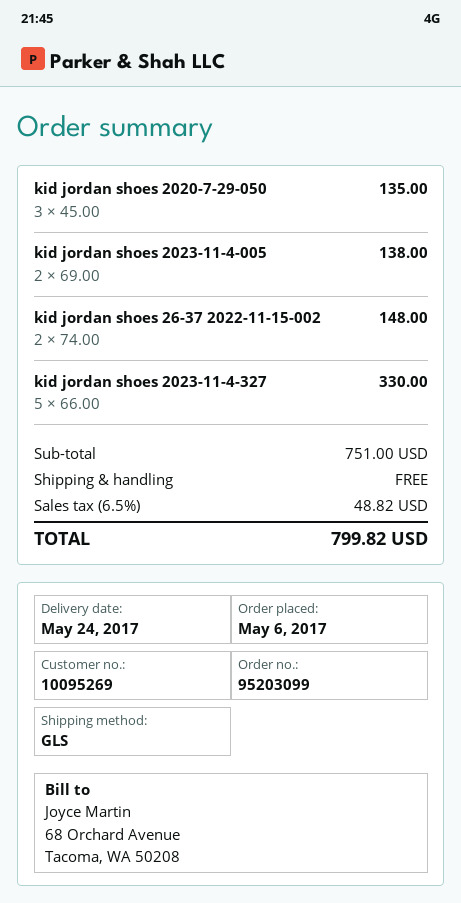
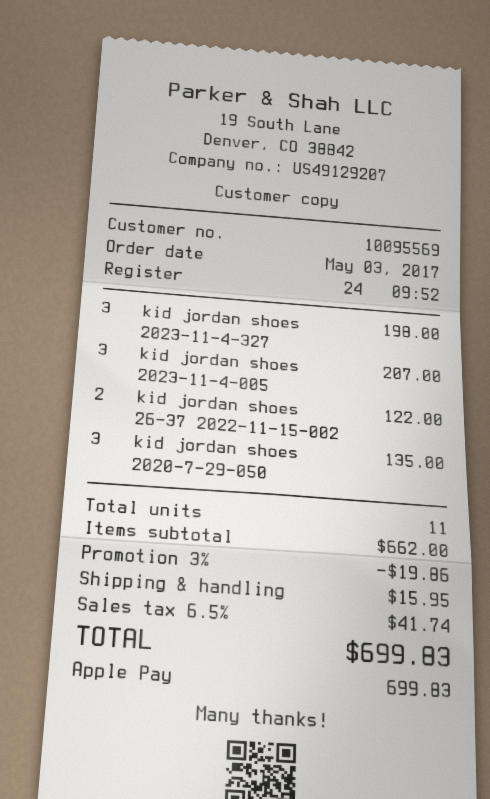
order date: 2017-05-06 -> 2017-05-03
customer number: 10095269 -> 10095569
kid jordan shoes 2023-11-4-005: 2 for 138.00 -> 3 for 207.00
kid jordan shoes 26-37 2022-11-15-002: 2 for 148.00 -> 2 for 122.00
kid jordan shoes 2023-11-4-327: 5 for 330.00 -> 3 for 198.00
subtotal: 751.00 -> 662.00
discount: none -> 3% = 19.86
shipping: 0.00 -> 15.95
tax: 6.5% = 48.82 -> 6.5% = 41.74
total: 799.82 -> 699.83

